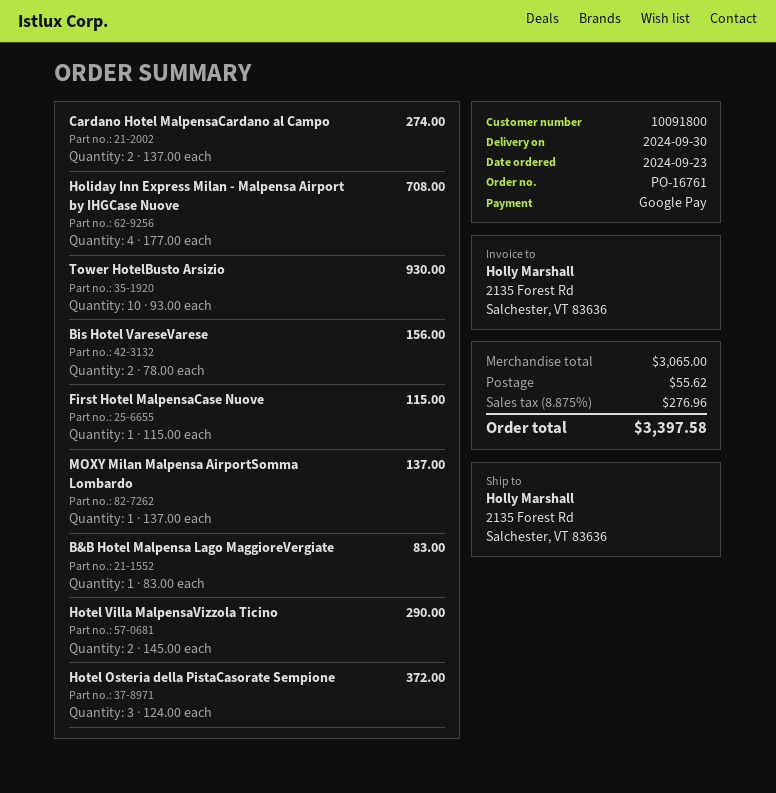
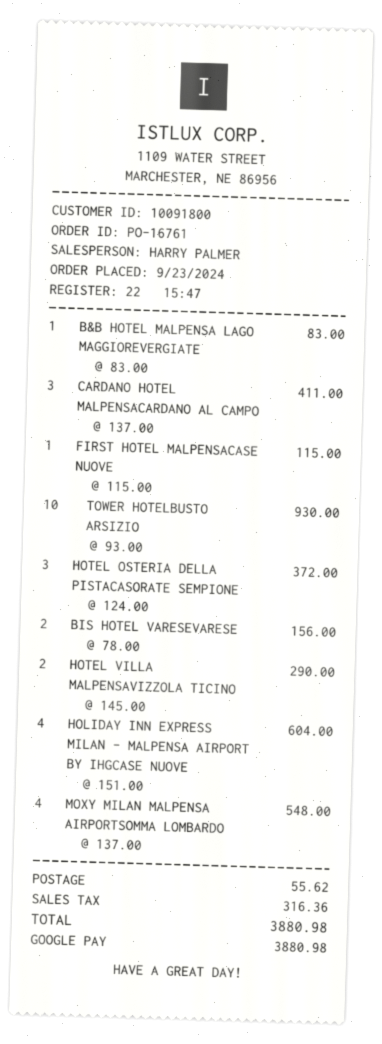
Cardano Hotel MalpensaCardano al Campo: 2 x 137.00 = 274.00 -> 3 x 137.00 = 411.00
Holiday Inn Express Milan - Malpensa Airport by IHGCase Nuove: 4 x 177.00 = 708.00 -> 4 x 151.00 = 604.00
MOXY Milan Malpensa AirportSomma Lombardo: 1 x 137.00 = 137.00 -> 4 x 137.00 = 548.00
tax: 276.96 -> 316.36
total: 3397.58 -> 3880.98

